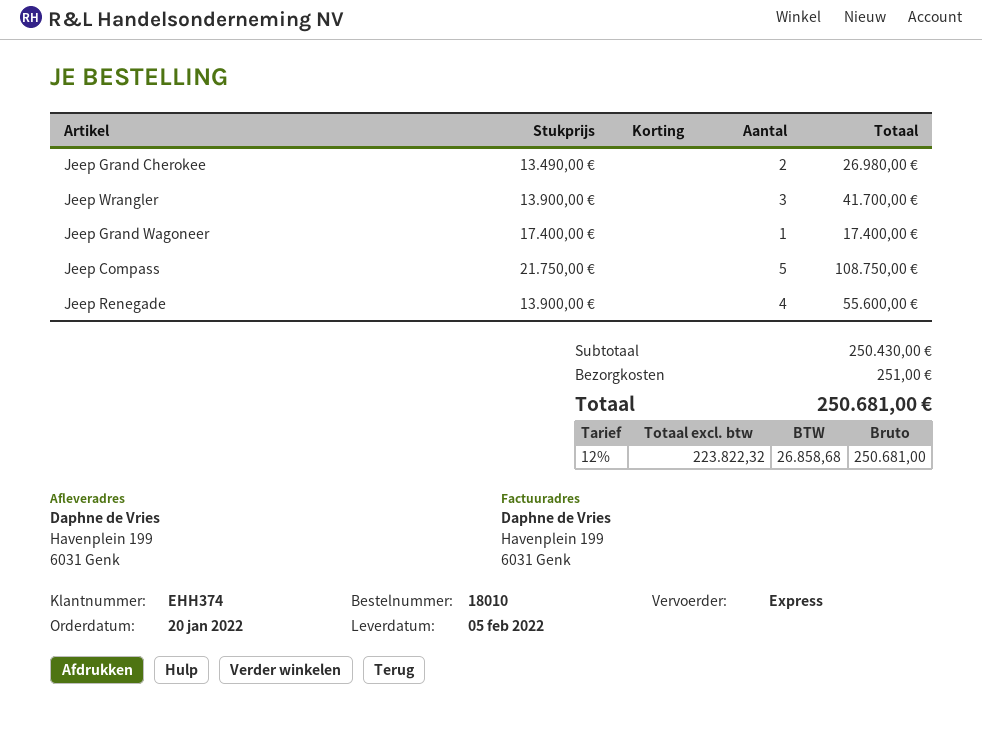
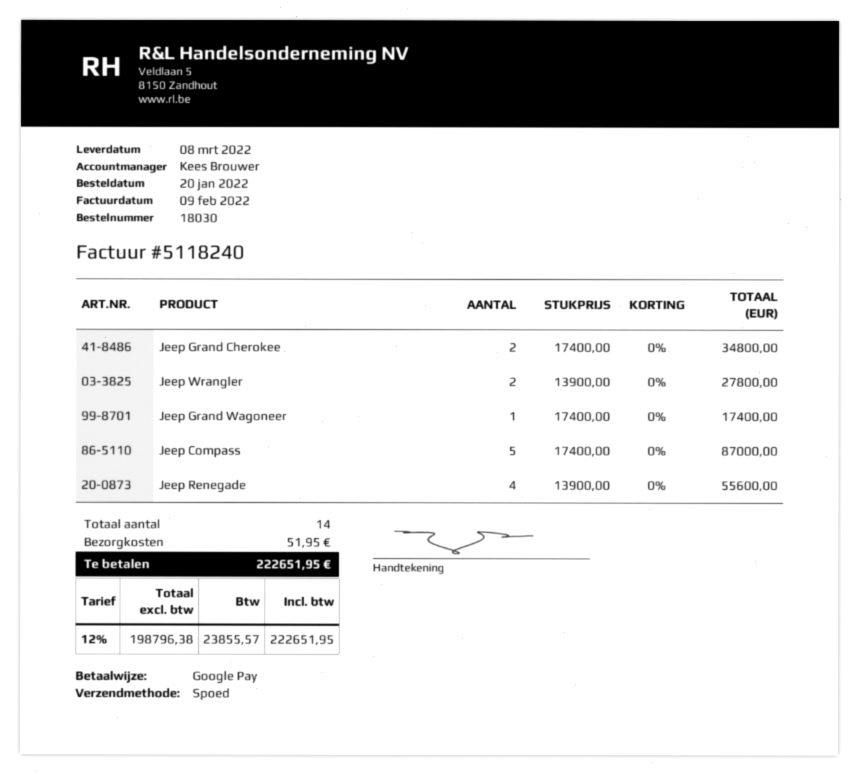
order number: 18010 -> 18030
delivery date: 2022-02-05 -> 2022-03-08
Jeep Grand Cherokee: 2 x 13490.00 = 26980.00 -> 2 x 17400.00 = 34800.00
Jeep Wrangler: 3 x 13900.00 = 41700.00 -> 2 x 13900.00 = 27800.00
Jeep Compass: 5 x 21750.00 = 108750.00 -> 5 x 17400.00 = 87000.00
shipping: 251.00 -> 51.95
net: 223822.32 -> 198796.38
tax: 12% = 26858.68 -> 12% = 23855.57
total: 250681.00 -> 222651.95

